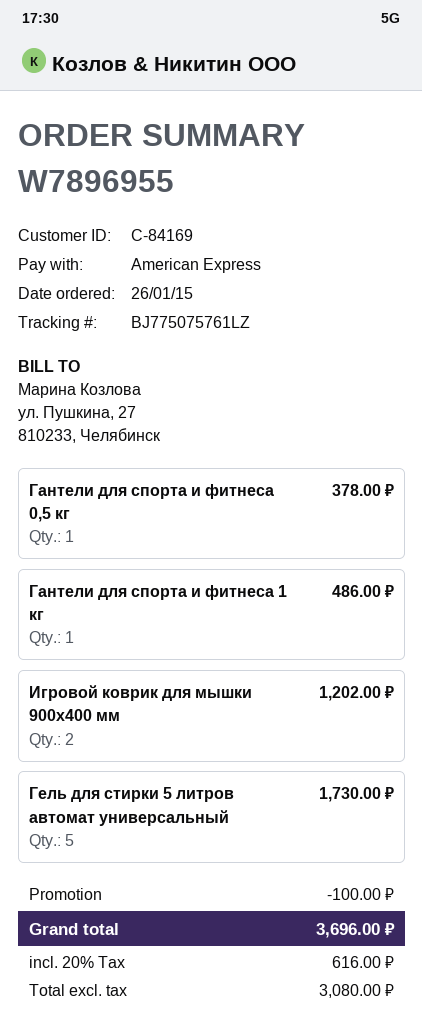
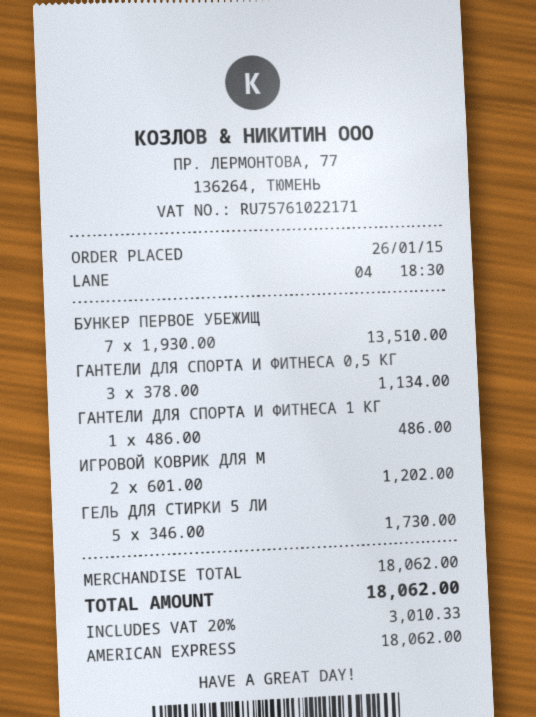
Гантели для спорта и фитнеса 0,5 кг: 1 for 378.00 -> 3 for 1134.00
БУНКЕР ПЕРВОЕ УБЕЖИЩ: none -> 7 for 13510.00
discount: 100.00 -> none
tax: 20% = 616.00 -> 20% = 3010.33
total: 3696.00 -> 18062.00

